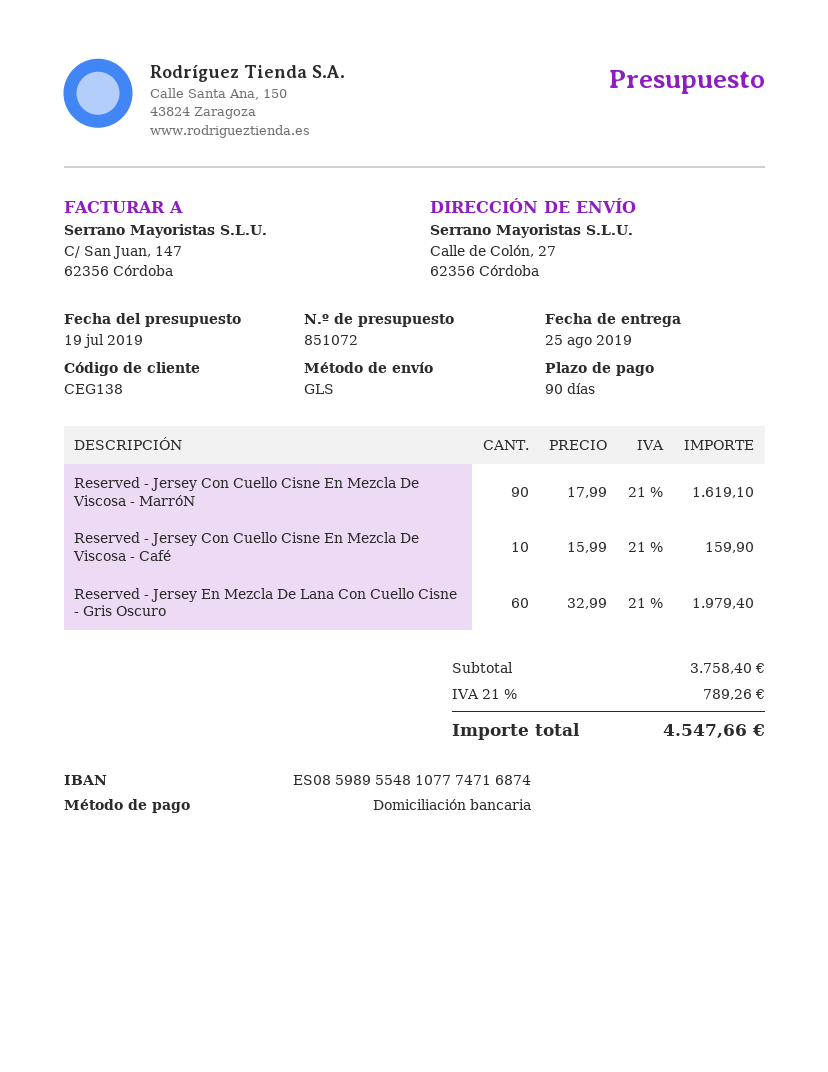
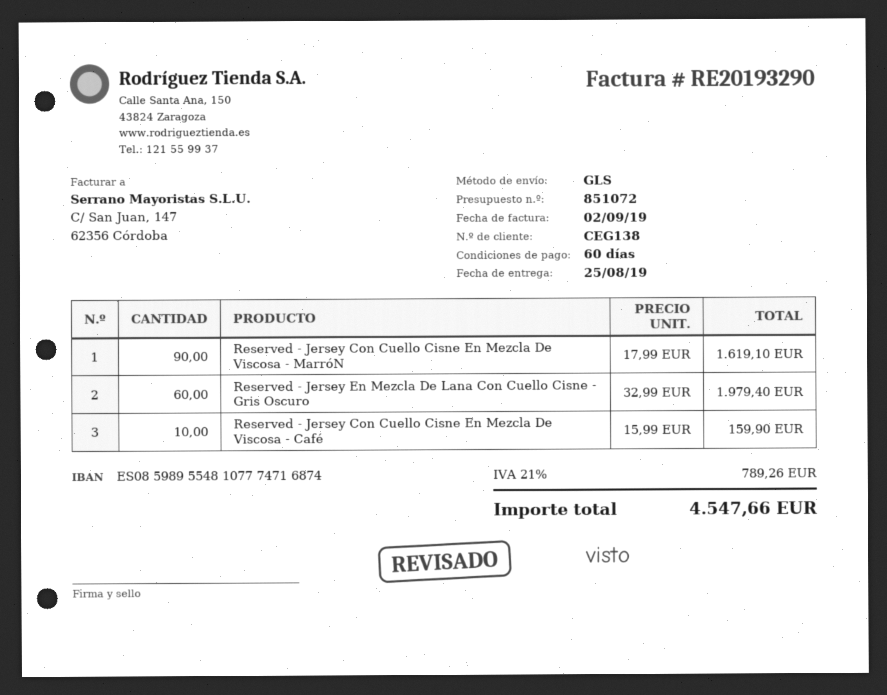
payment terms: 90 days -> 60 days

